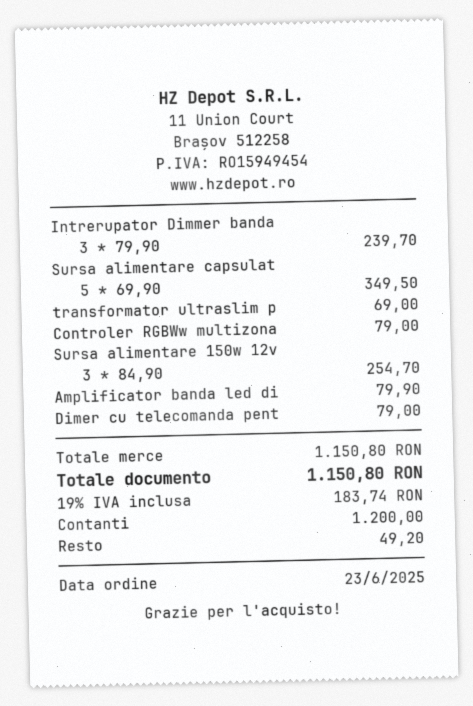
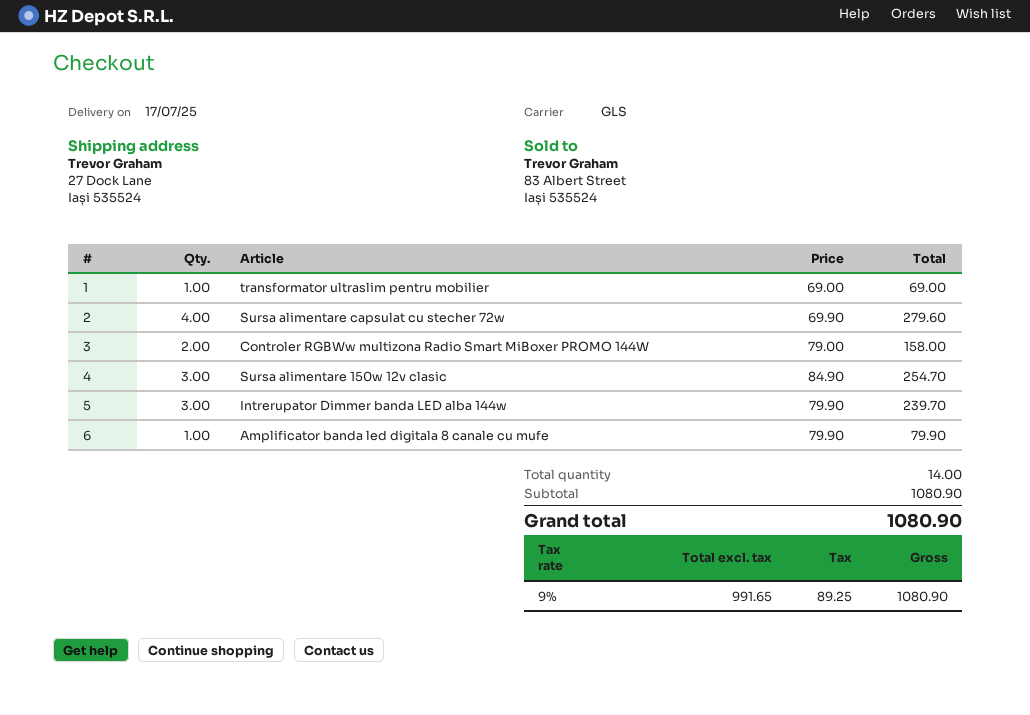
Sursa alimentare capsulat: 5 x 69.90 = 349.50 -> 4 x 69.90 = 279.60
Controler RGBWw multizona: 1 x 79.00 = 79.00 -> 2 x 79.00 = 158.00
Dimer cu telecomanda pent: 1 x 79.00 = 79.00 -> none
subtotal: 1150.80 -> 1080.90
tax: 19% = 183.74 -> 9% = 89.25
total: 1150.80 -> 1080.90

